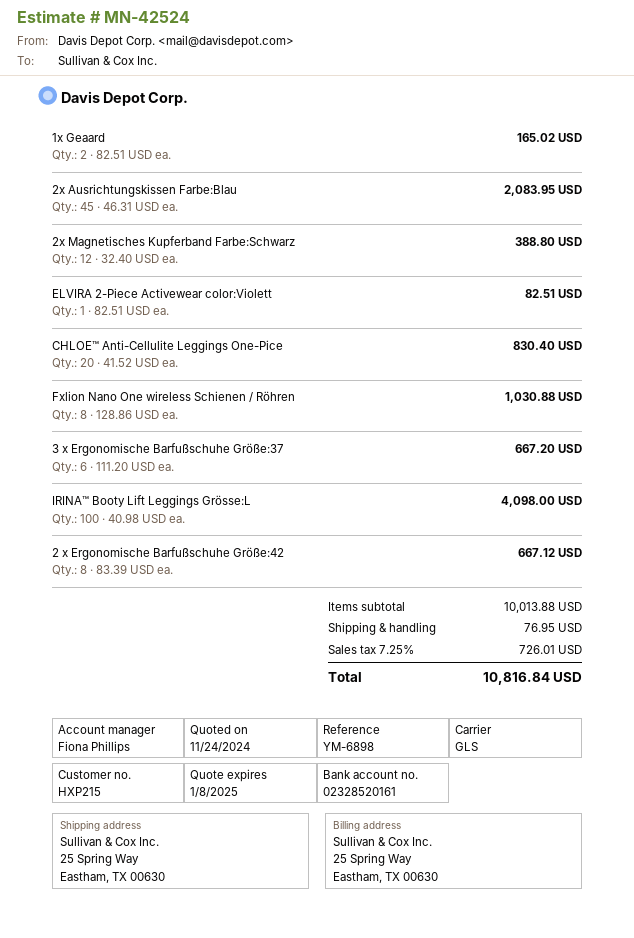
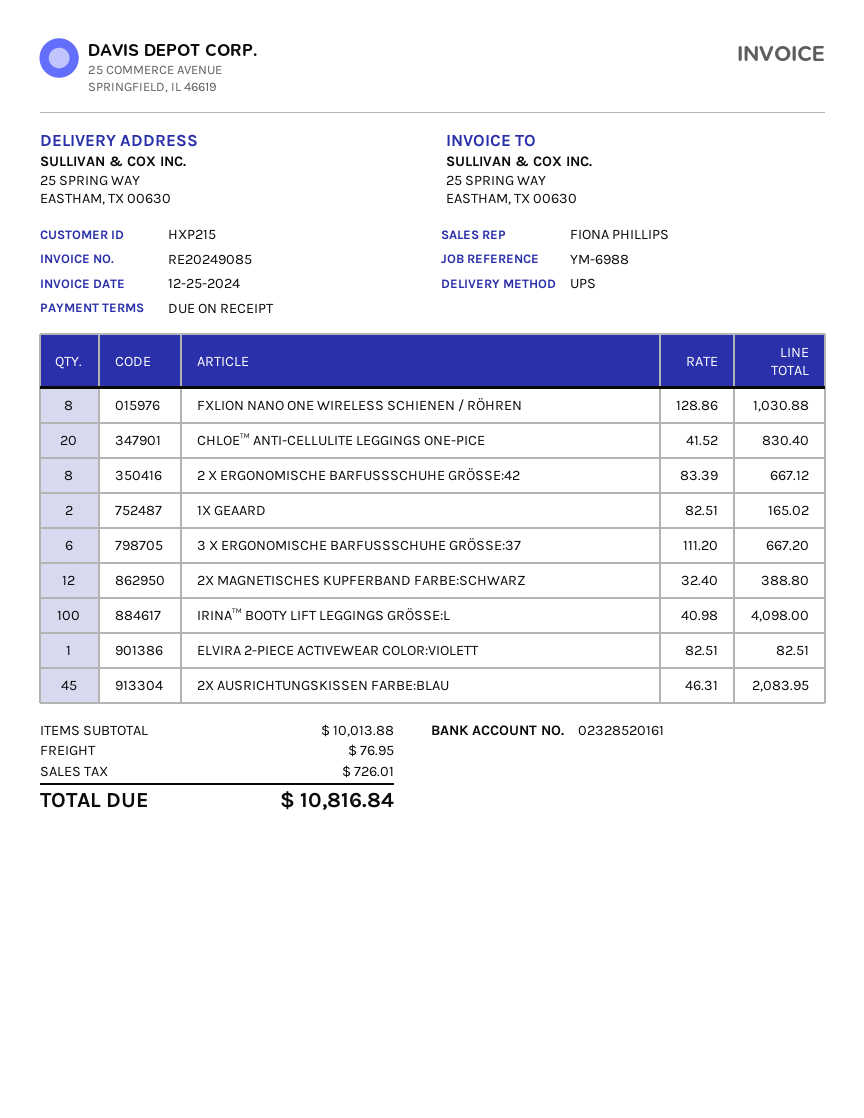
reference: YM-6898 -> YM-6988
shipping method: GLS -> UPS

